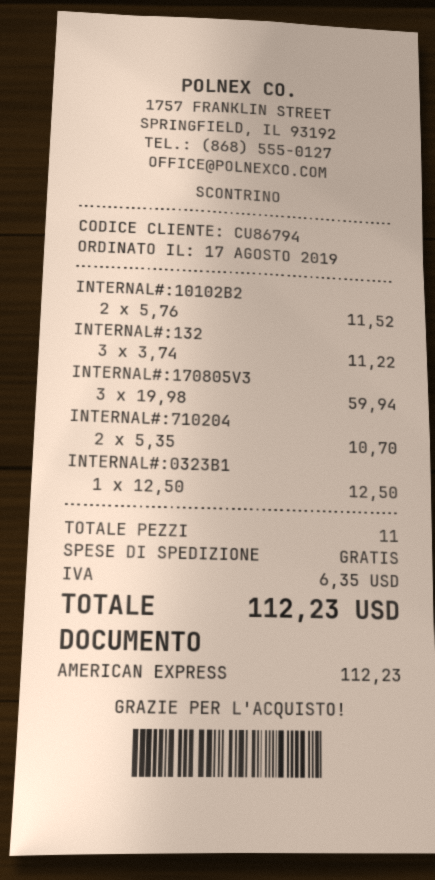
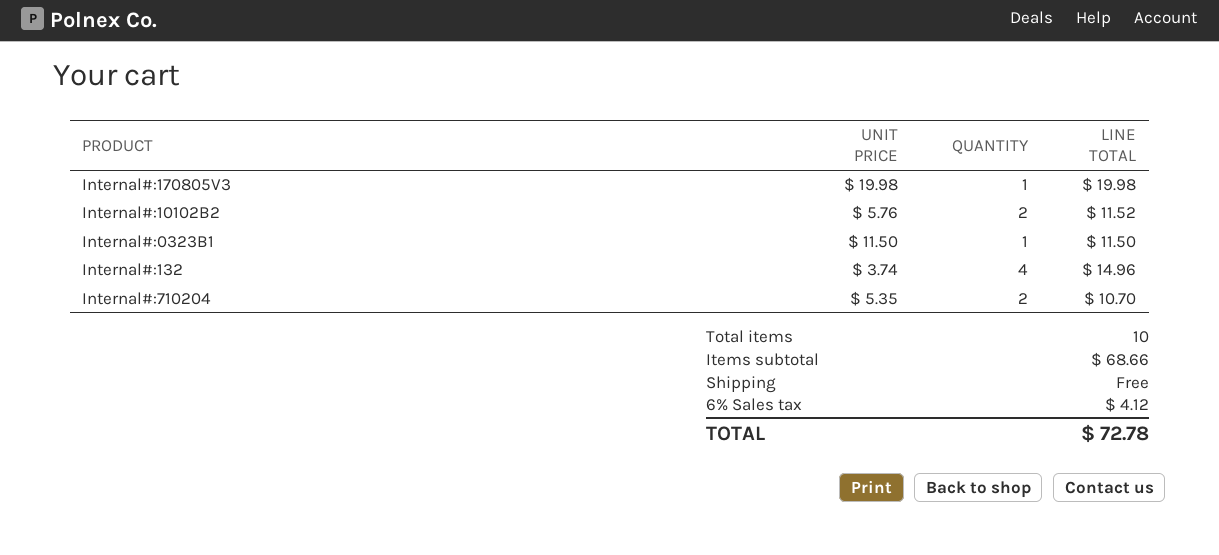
INTERNAL#:132: 3 x 3.74 = 11.22 -> 4 x 3.74 = 14.96
INTERNAL#:170805V3: 3 x 19.98 = 59.94 -> 1 x 19.98 = 19.98
INTERNAL#:0323B1: 1 x 12.50 = 12.50 -> 1 x 11.50 = 11.50
total quantity: 11 -> 10
tax: 6.35 -> 4.12
total: 112.23 -> 72.78

